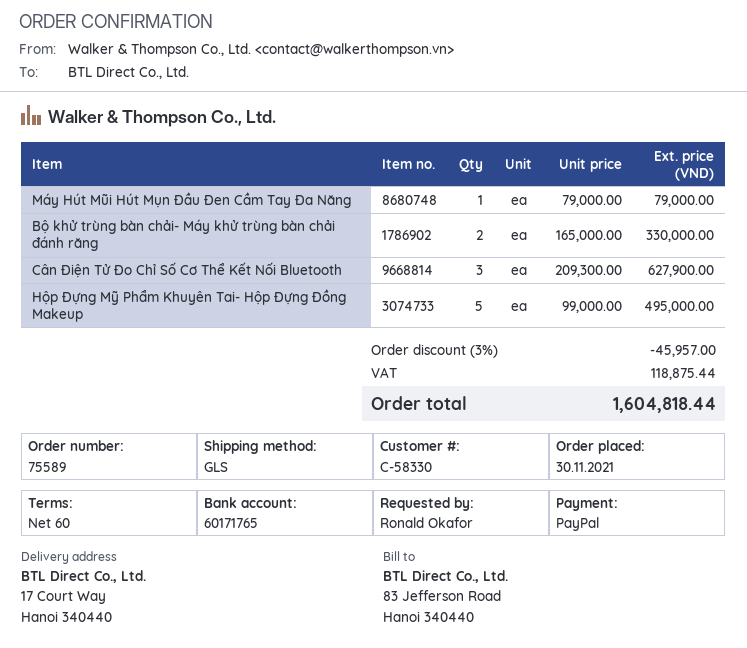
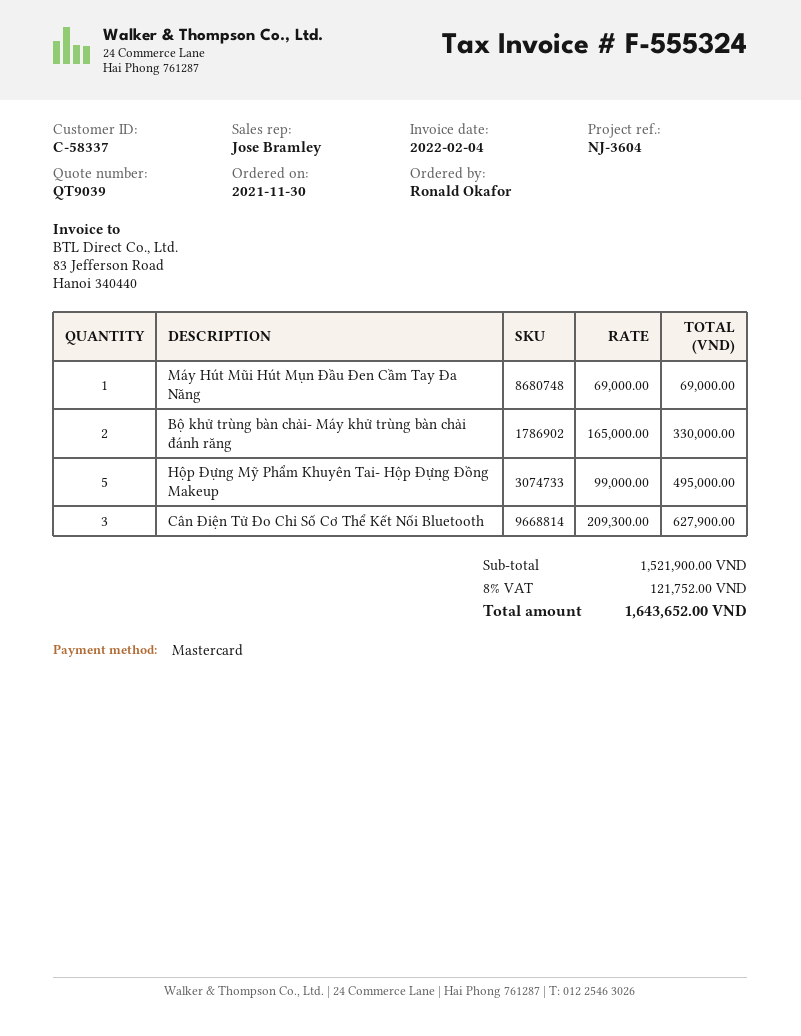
customer number: C-58330 -> C-58337
payment method: PayPal -> Mastercard
Máy Hút Mũi Hút Mụn Đầu Đen Cầm Tay Đa Năng: 1 x 79000.00 = 79000.00 -> 1 x 69000.00 = 69000.00
discount: 3% = 45957.00 -> none
tax: 118875.44 -> 121752.00
total: 1604818.44 -> 1643652.00

